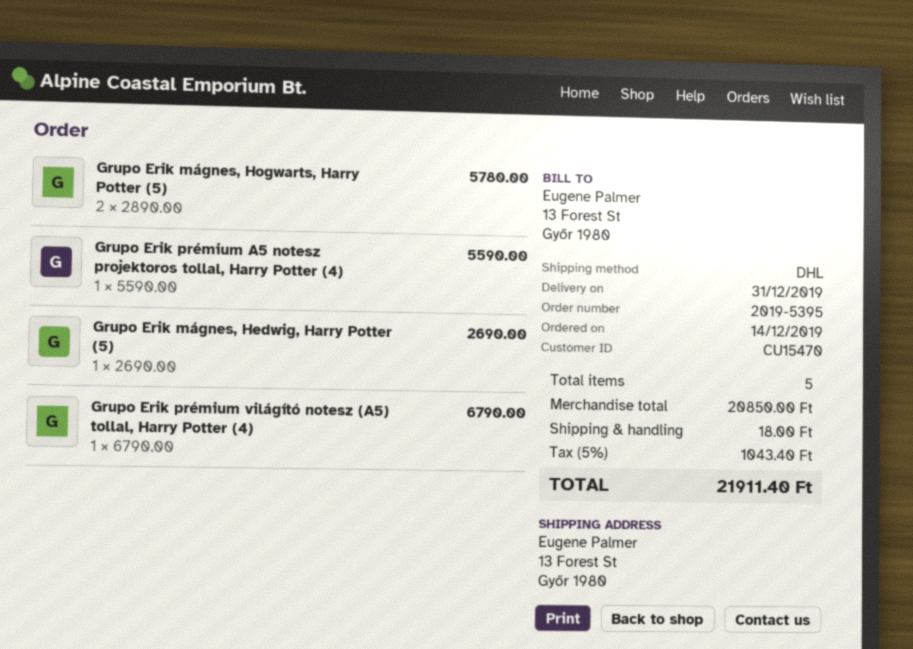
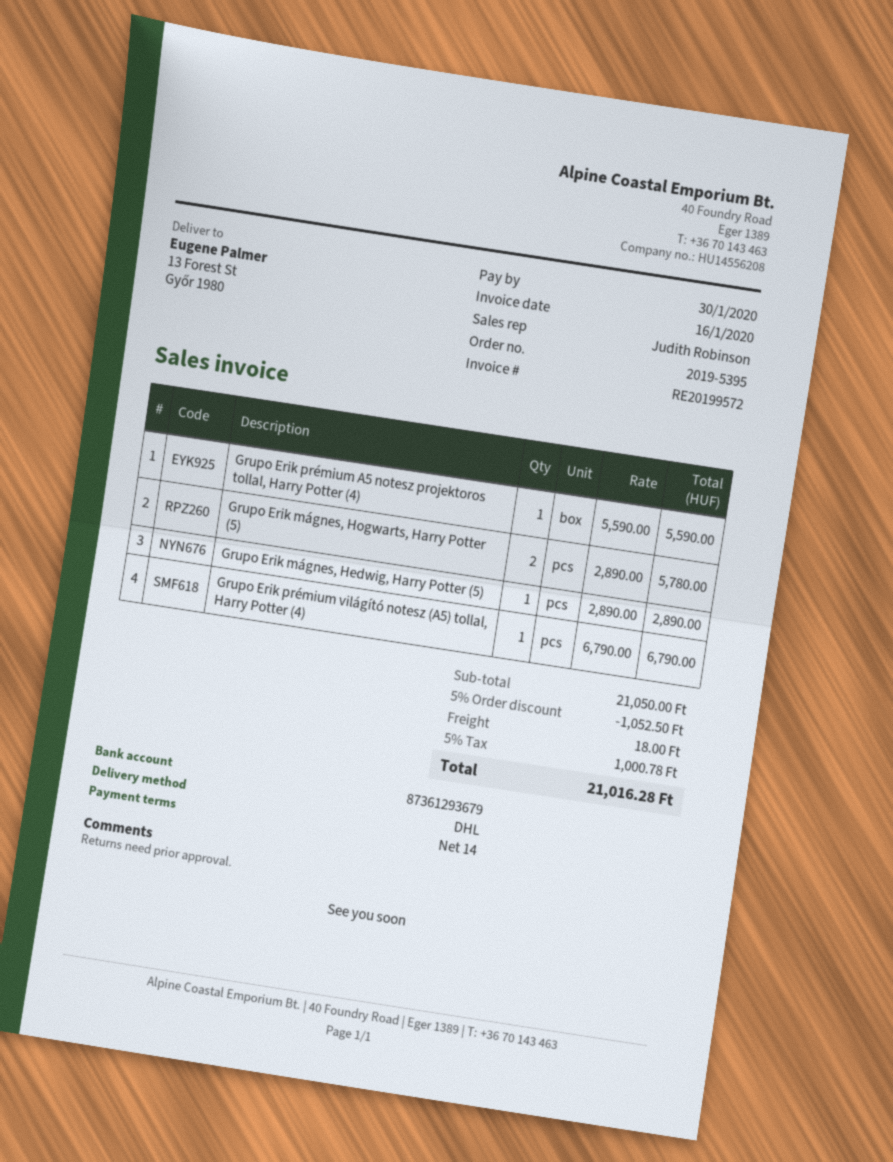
Grupo Erik mágnes, Hedwig, Harry Potter (5): 1 x 2690.00 = 2690.00 -> 1 x 2890.00 = 2890.00
subtotal: 20850.00 -> 21050.00
discount: none -> 5% = 1052.50
tax: 5% = 1043.40 -> 5% = 1000.78
total: 21911.40 -> 21016.28

